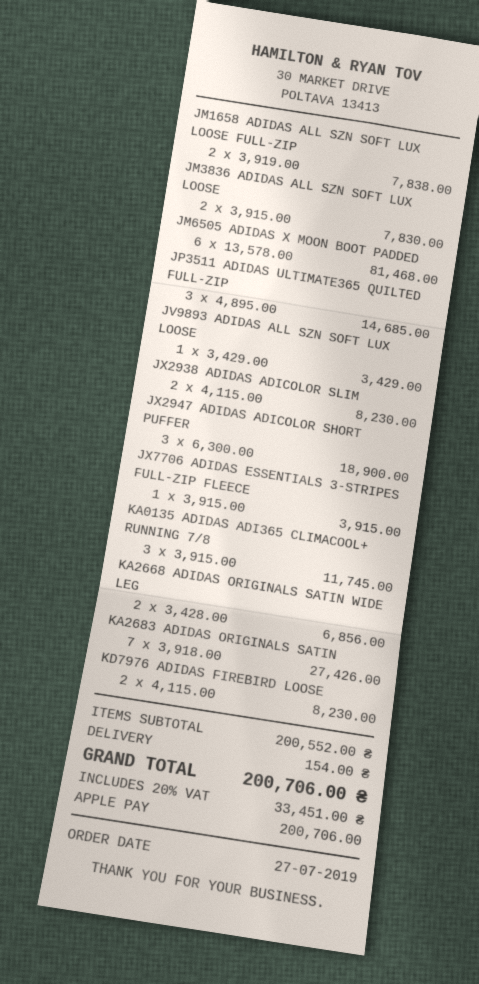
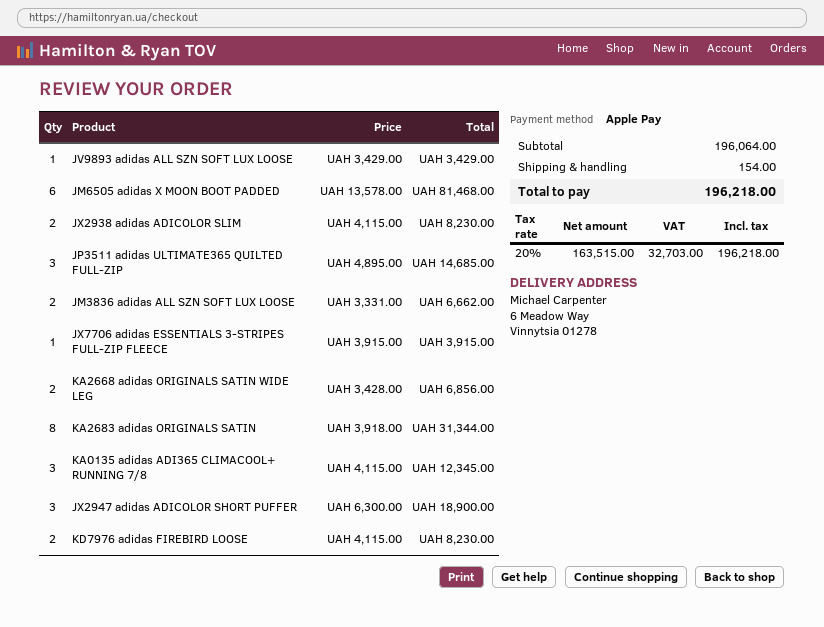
JM1658 ADIDAS ALL SZN SOFT LUX LOOSE FULL-ZIP: 2 x 3919.00 = 7838.00 -> none
JM3836 ADIDAS ALL SZN SOFT LUX LOOSE: 2 x 3915.00 = 7830.00 -> 2 x 3331.00 = 6662.00
KA0135 ADIDAS ADI365 CLIMACOOL+ RUNNING 7/8: 3 x 3915.00 = 11745.00 -> 3 x 4115.00 = 12345.00
KA2683 ADIDAS ORIGINALS SATIN: 7 x 3918.00 = 27426.00 -> 8 x 3918.00 = 31344.00
subtotal: 200552.00 -> 196064.00
tax: 20% = 33451.00 -> 20% = 32703.00
total: 200706.00 -> 196218.00

